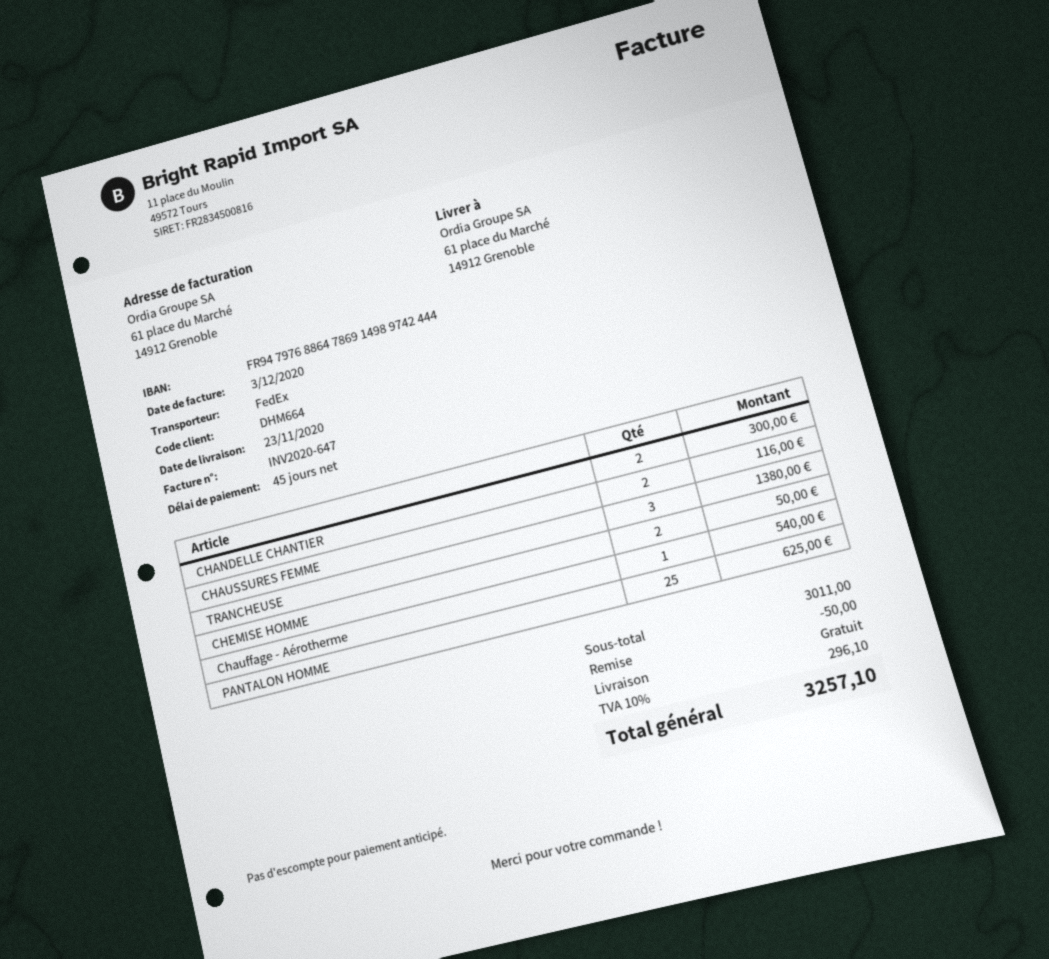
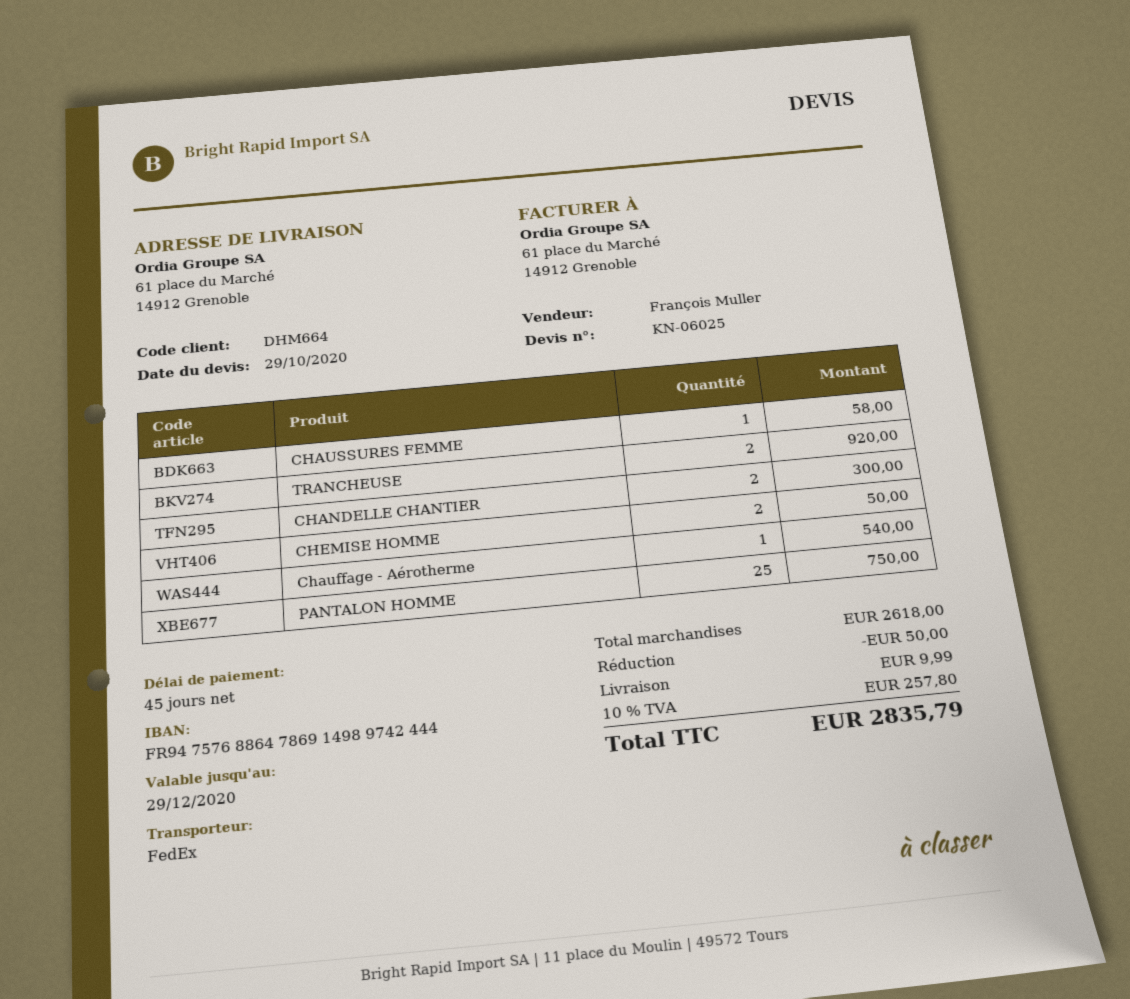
bank account: FR9479768864786914989742444 -> FR9475768864786914989742444
CHAUSSURES FEMME: 2 for 116.00 -> 1 for 58.00
TRANCHEUSE: 3 for 1380.00 -> 2 for 920.00
PANTALON HOMME: 25 for 625.00 -> 25 for 750.00
subtotal: 3011.00 -> 2618.00
shipping: 0.00 -> 9.99
tax: 10% = 296.10 -> 10% = 257.80
total: 3257.10 -> 2835.79

